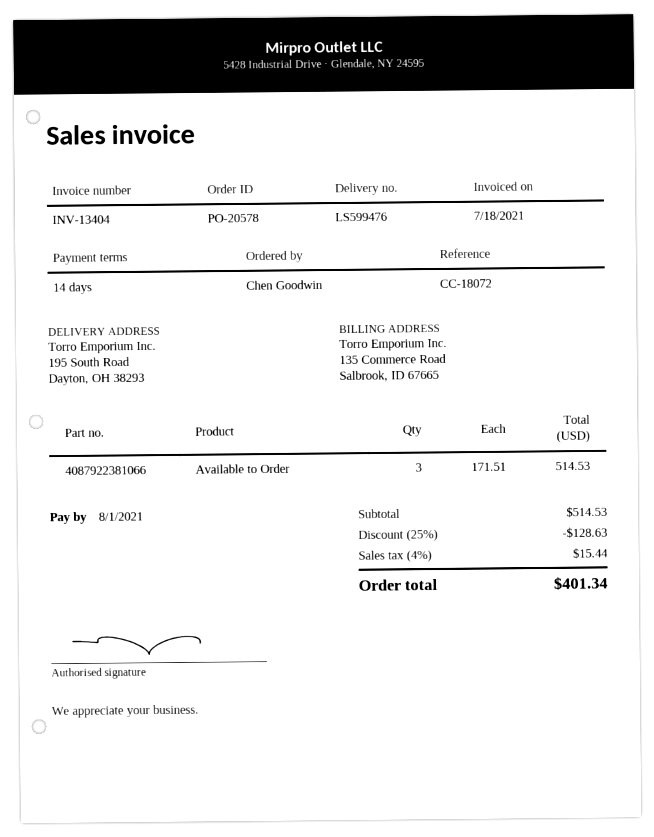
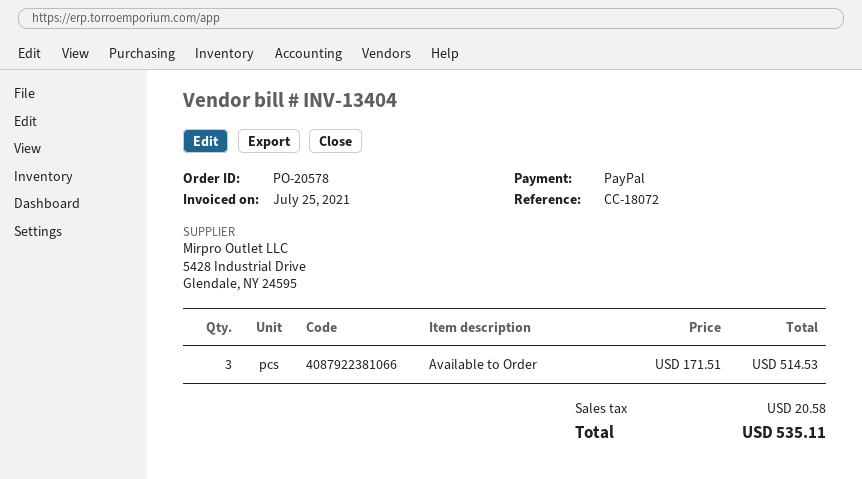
invoice date: 2021-07-18 -> 2021-07-25
discount: 25% = 128.63 -> none
tax: 15.44 -> 20.58
total: 401.34 -> 535.11

